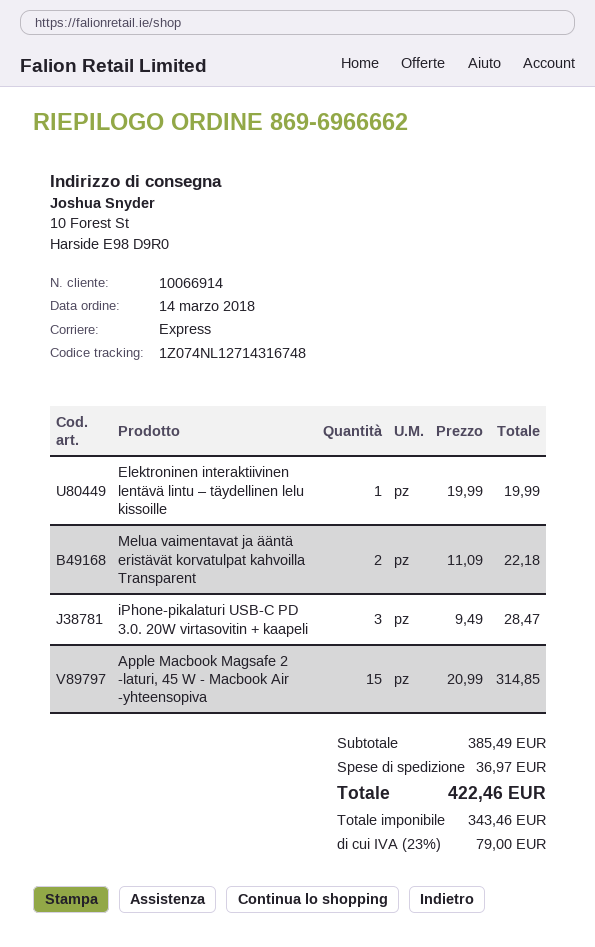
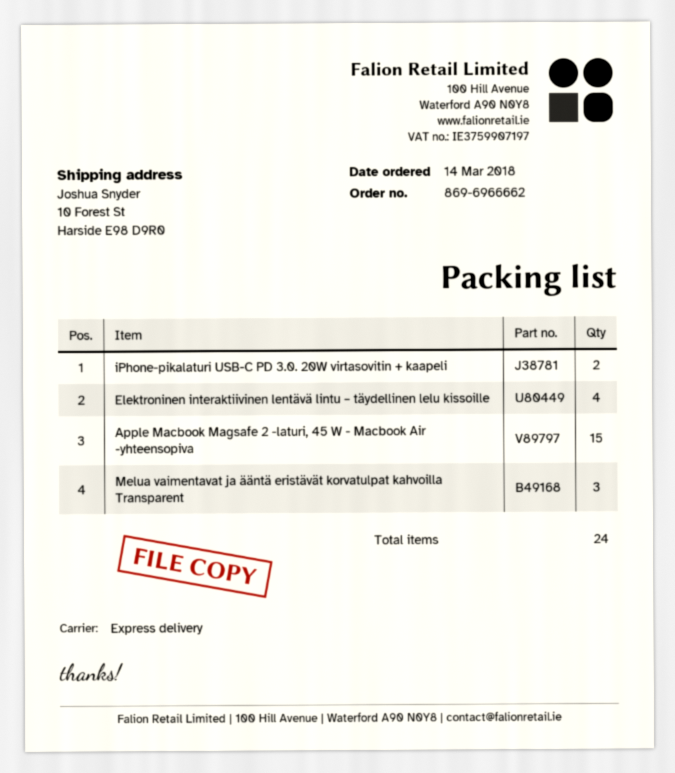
Elektroninen interaktiivinen lentävä lintu – täydellinen lelu kissoille: 1 -> 4
Melua vaimentavat ja ääntä eristävät korvatulpat kahvoilla Transparent: 2 -> 3
iPhone-pikalaturi USB-C PD 3.0. 20W virtasovitin + kaapeli: 3 -> 2

